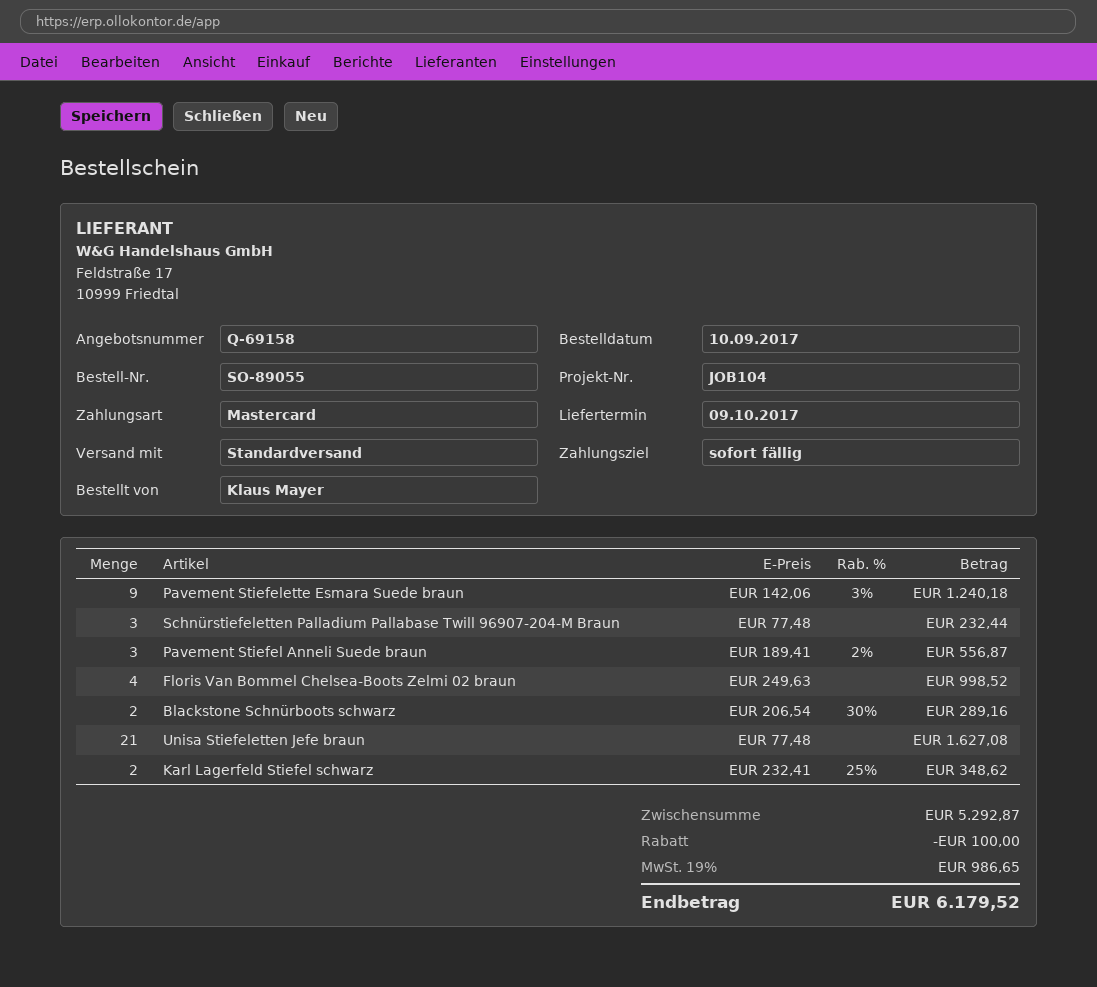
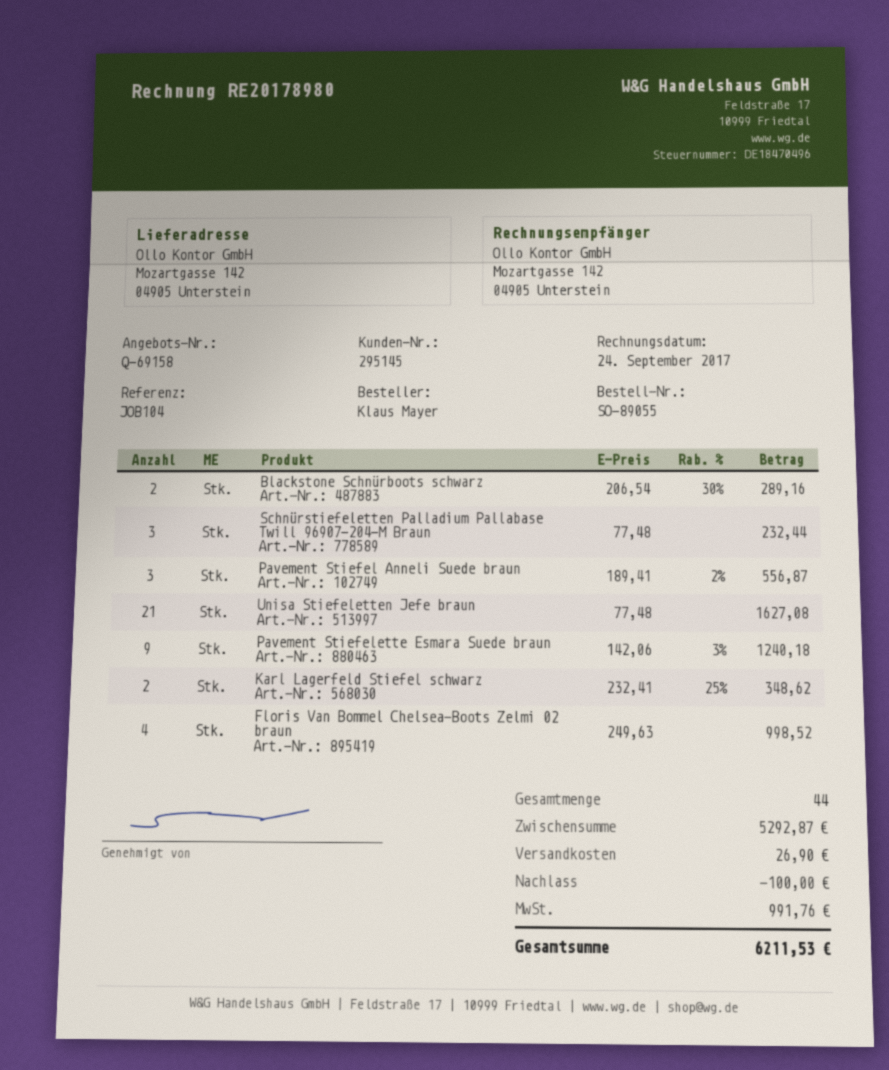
shipping: none -> 26.90
tax: 986.65 -> 991.76
total: 6179.52 -> 6211.53

